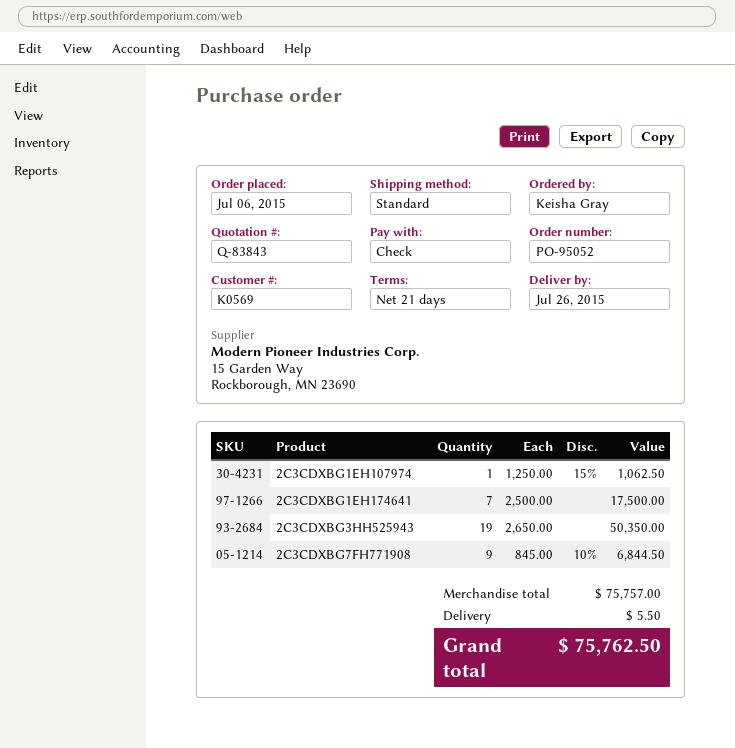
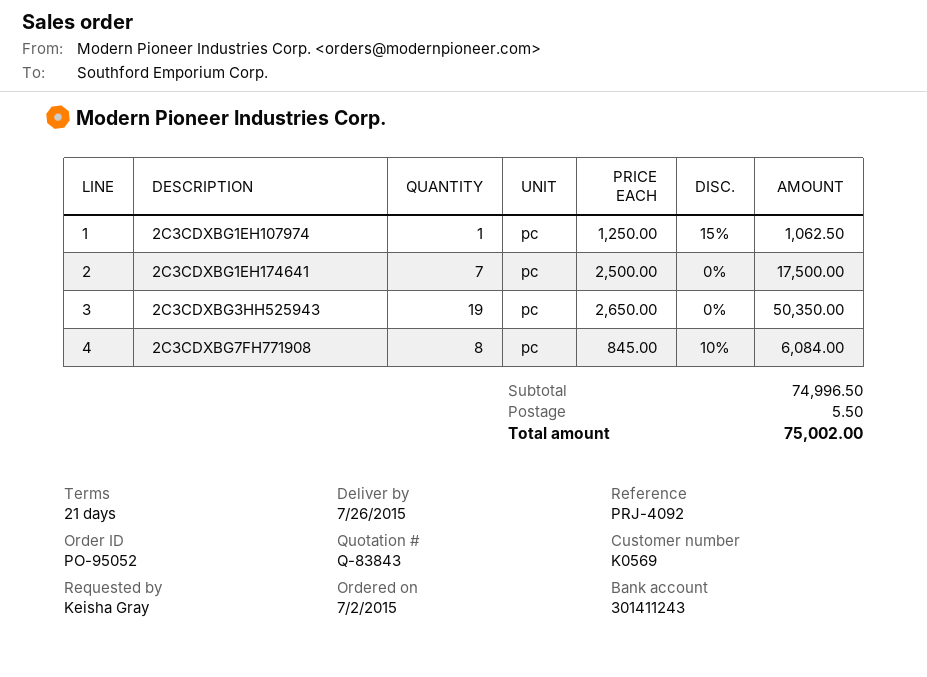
order date: 2015-07-06 -> 2015-07-02
2C3CDXBG7FH771908: 9 x 845.00 - 10% = 6844.50 -> 8 x 845.00 - 10% = 6084.00
subtotal: 75757.00 -> 74996.50
total: 75762.50 -> 75002.00

